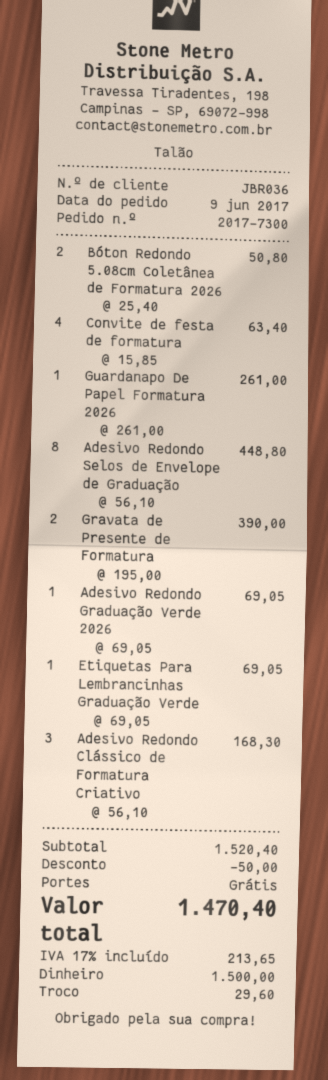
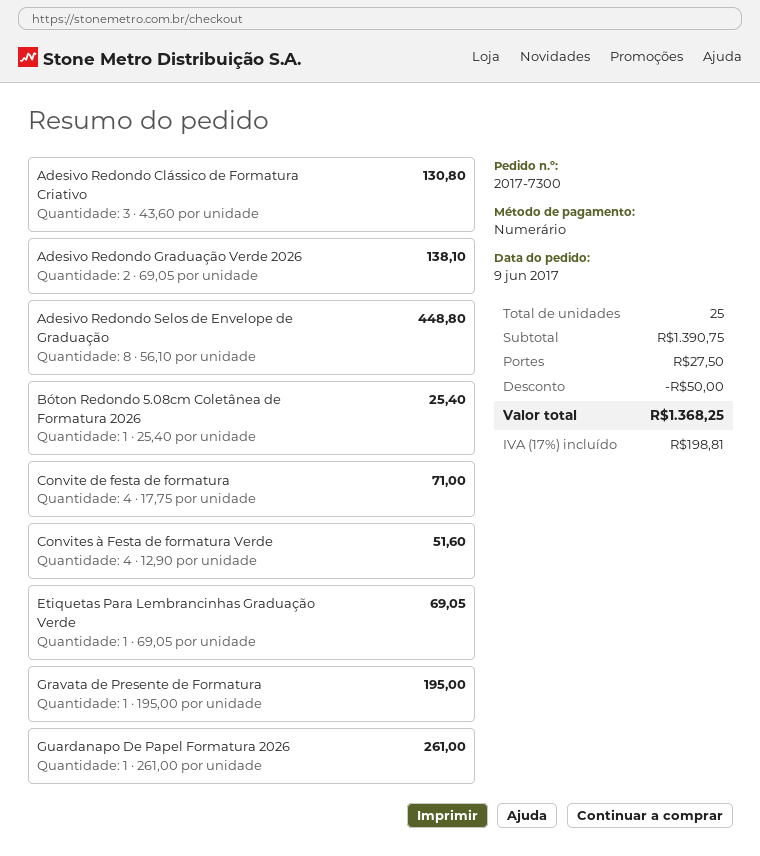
Bóton Redondo 5.08cm Coletânea de Formatura 2026: 2 x 25.40 = 50.80 -> 1 x 25.40 = 25.40
Convite de festa de formatura: 4 x 15.85 = 63.40 -> 4 x 17.75 = 71.00
Gravata de Presente de Formatura: 2 x 195.00 = 390.00 -> 1 x 195.00 = 195.00
Adesivo Redondo Graduação Verde 2026: 1 x 69.05 = 69.05 -> 2 x 69.05 = 138.10
Adesivo Redondo Clássico de Formatura Criativo: 3 x 56.10 = 168.30 -> 3 x 43.60 = 130.80
Convites à Festa de formatura Verde: none -> 4 x 12.90 = 51.60
subtotal: 1520.40 -> 1390.75
shipping: 0.00 -> 27.50
tax: 17% = 213.65 -> 17% = 198.81
total: 1470.40 -> 1368.25

